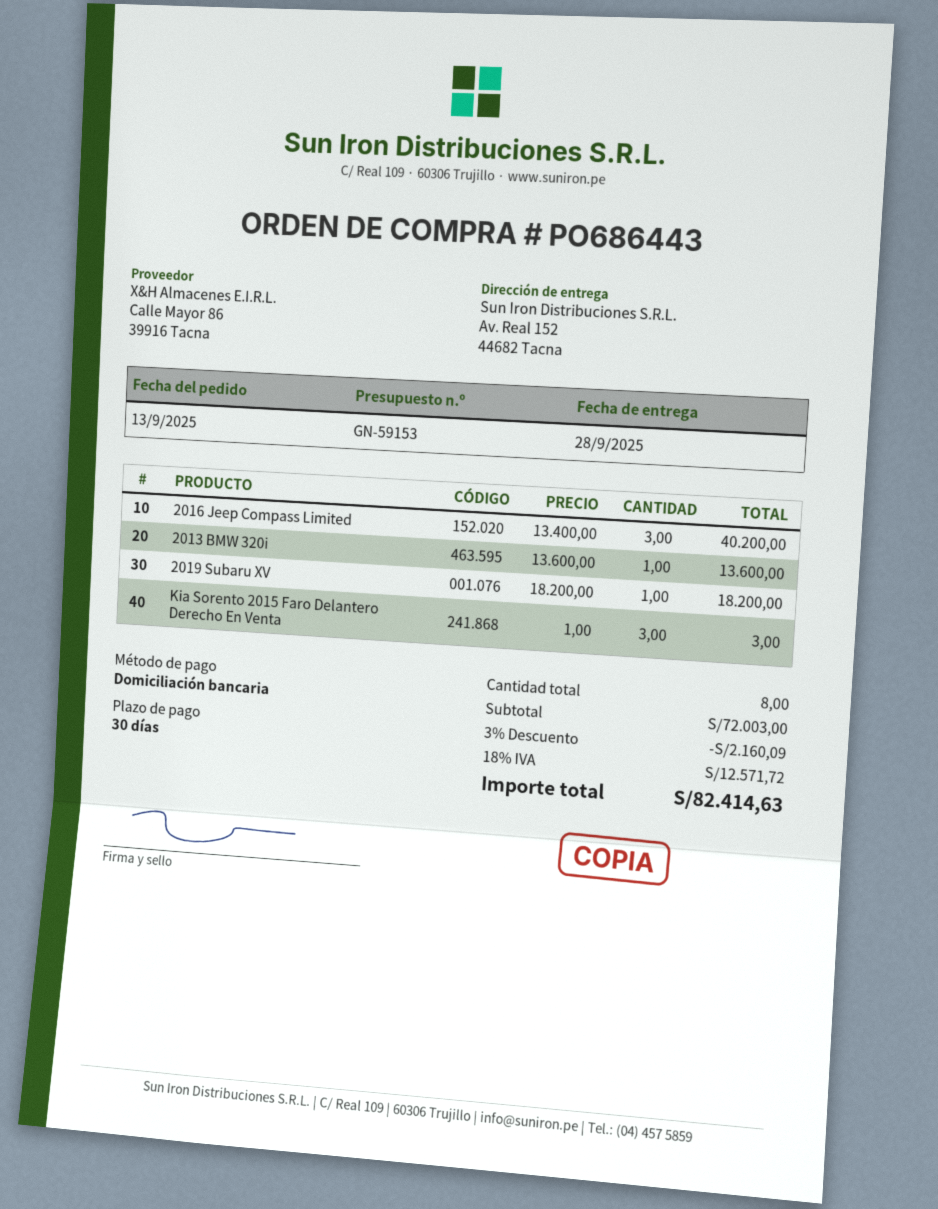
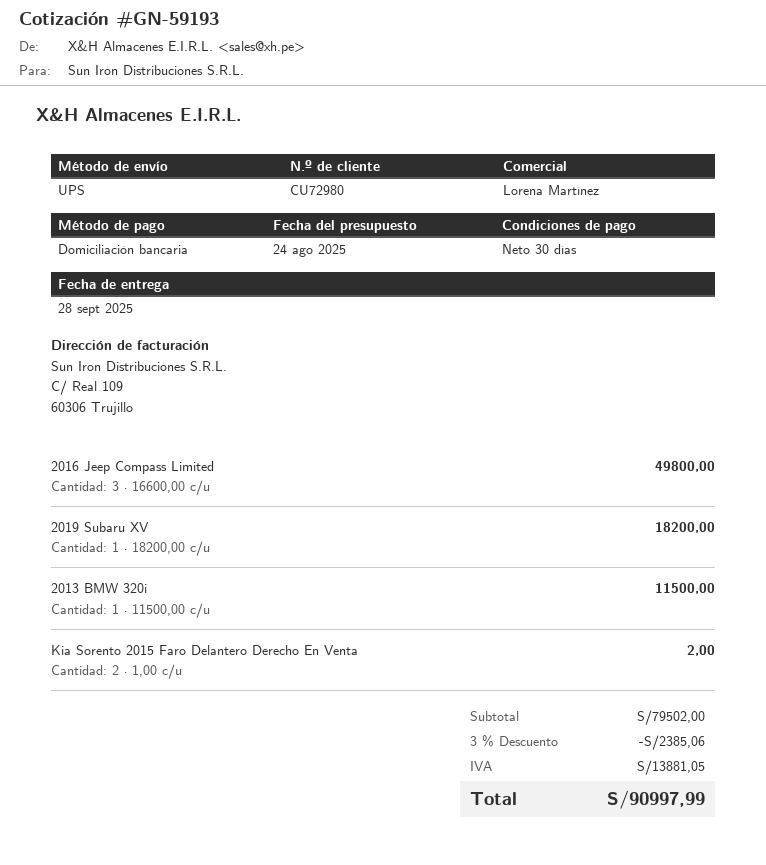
quote number: GN-59153 -> GN-59193
2016 Jeep Compass Limited: 3 x 13400.00 = 40200.00 -> 3 x 16600.00 = 49800.00
2013 BMW 320i: 1 x 13600.00 = 13600.00 -> 1 x 11500.00 = 11500.00
Kia Sorento 2015 Faro Delantero Derecho En Venta: 3 x 1.00 = 3.00 -> 2 x 1.00 = 2.00
subtotal: 72003.00 -> 79502.00
discount: 3% = 2160.09 -> 3% = 2385.06
tax: 12571.72 -> 13881.05
total: 82414.63 -> 90997.99

